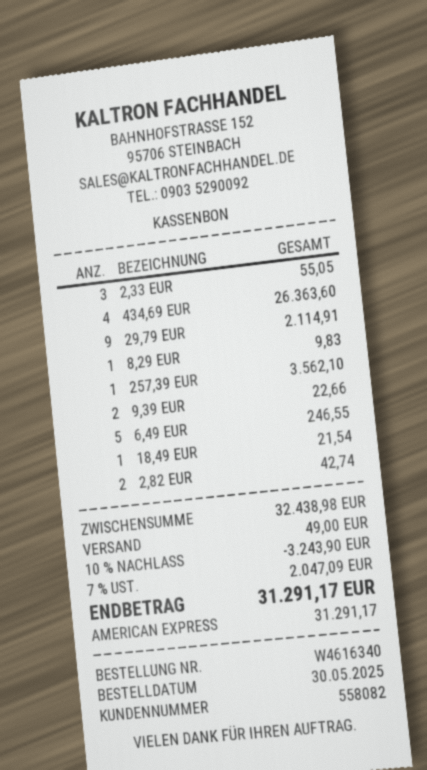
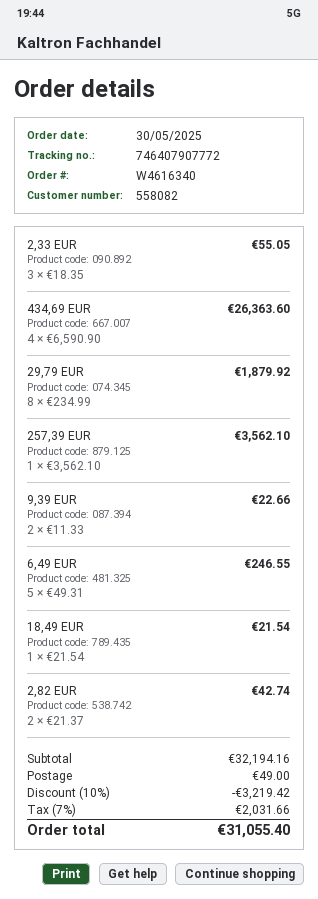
29,79 EUR: 9 for 2114.91 -> 8 for 1879.92
8,29 EUR: 1 for 9.83 -> none
subtotal: 32438.98 -> 32194.16
discount: 10% = 3243.90 -> 10% = 3219.42
tax: 7% = 2047.09 -> 7% = 2031.66
total: 31291.17 -> 31055.40

